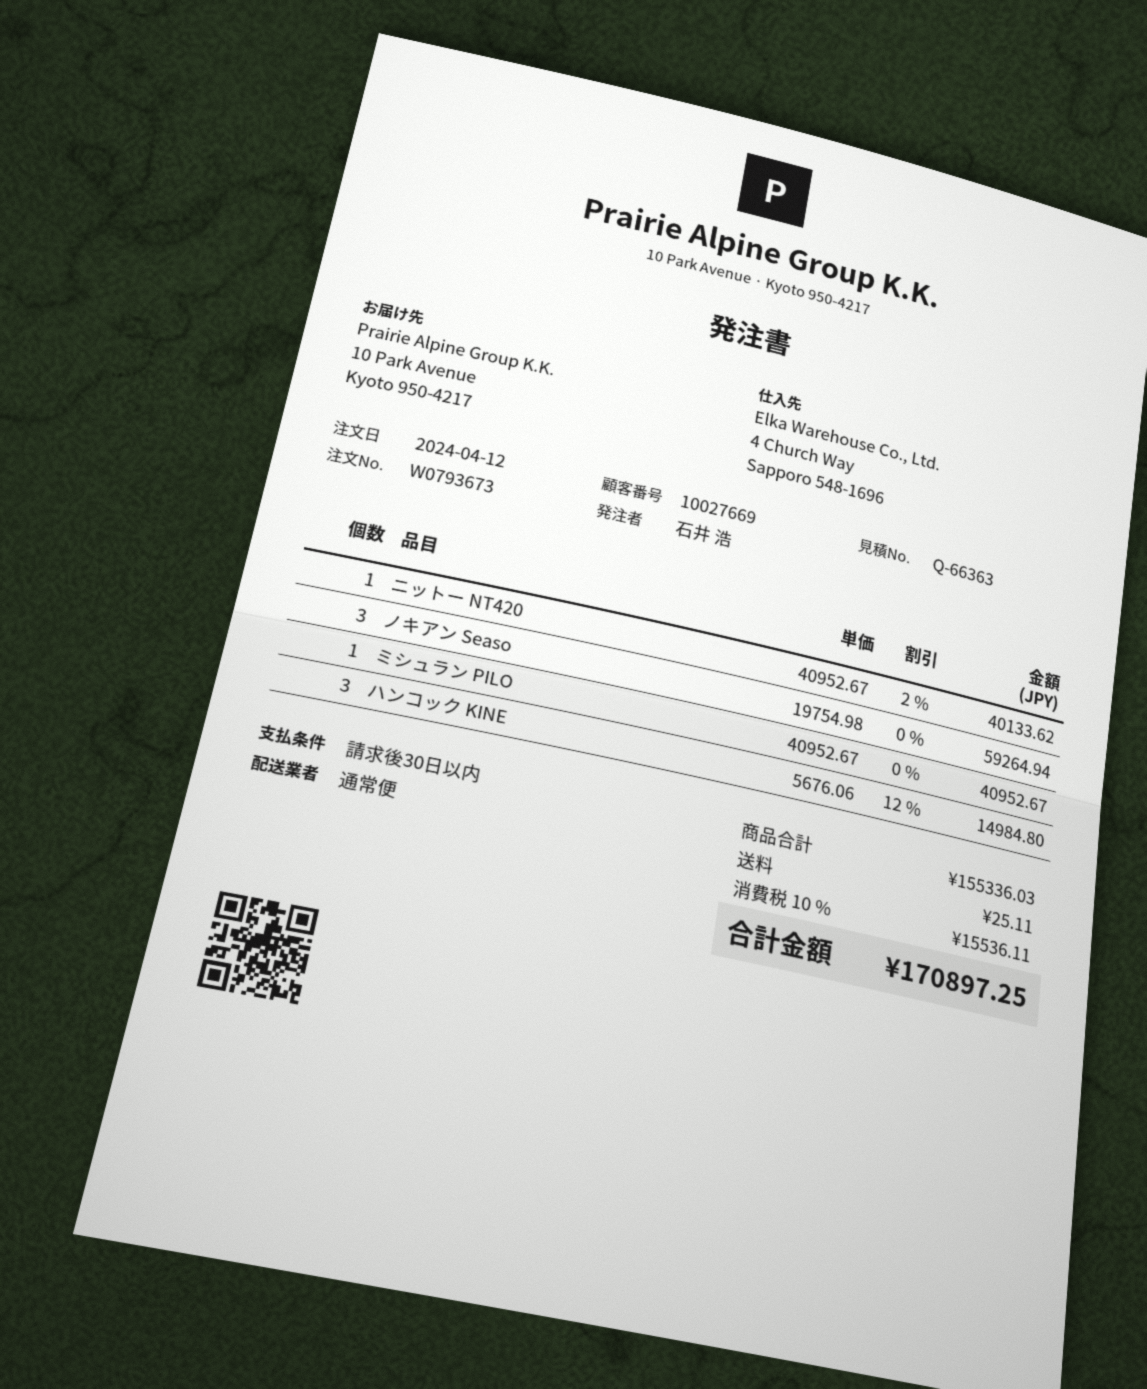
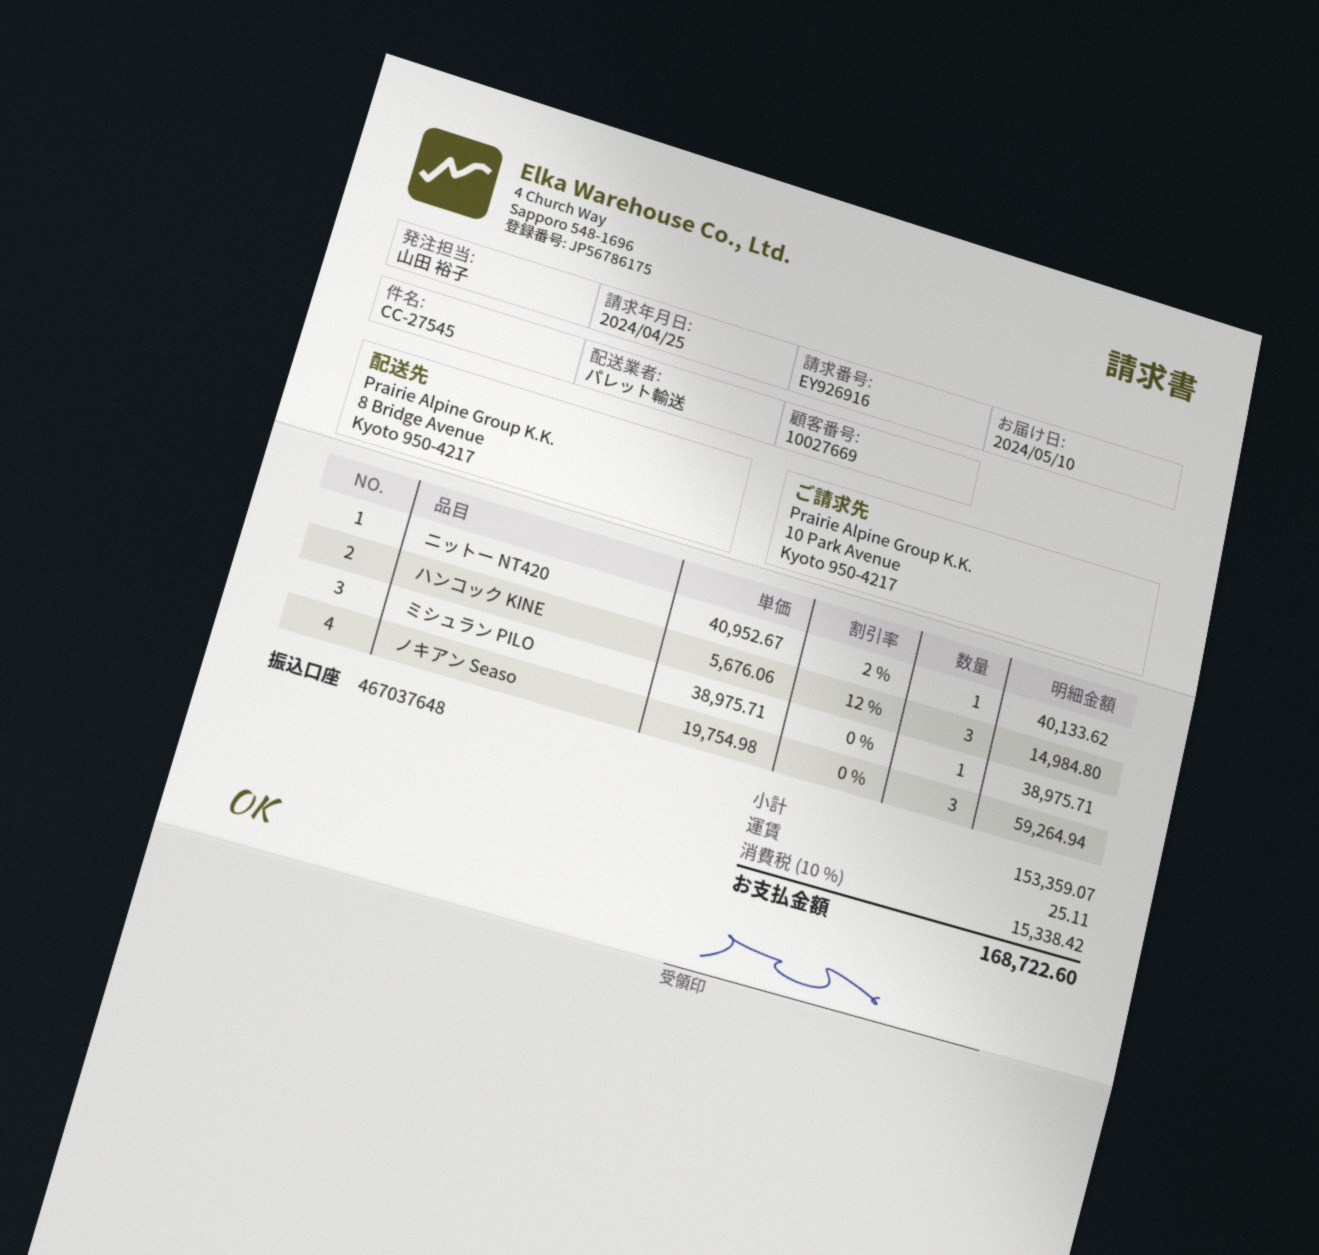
ordered by: 石井 浩 -> 山田 裕子
shipping method: standard -> pallet freight
ship to: 10 Park Avenue, Kyoto 950-4217 -> 8 Bridge Avenue, Kyoto 950-4217
ミシュラン PILO: 1 x 40952.67 = 40952.67 -> 1 x 38975.71 = 38975.71
subtotal: 155336.03 -> 153359.07
tax: 10% = 15536.11 -> 10% = 15338.42
total: 170897.25 -> 168722.60

